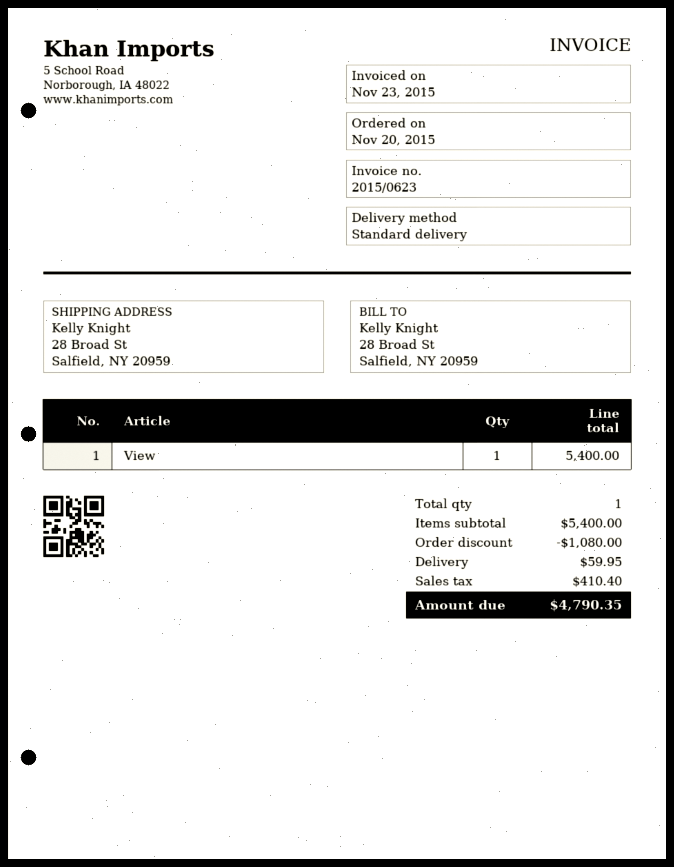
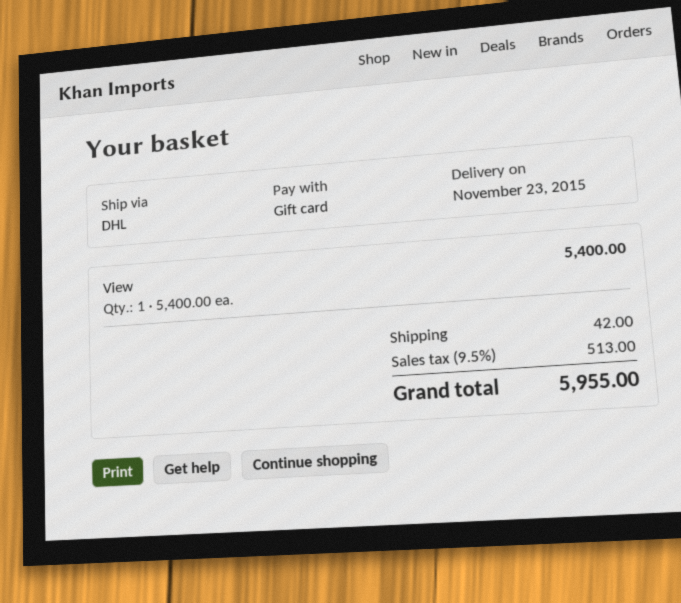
shipping method: standard -> DHL
discount: 1080.00 -> none
shipping: 59.95 -> 42.00
tax: 410.40 -> 513.00
total: 4790.35 -> 5955.00

